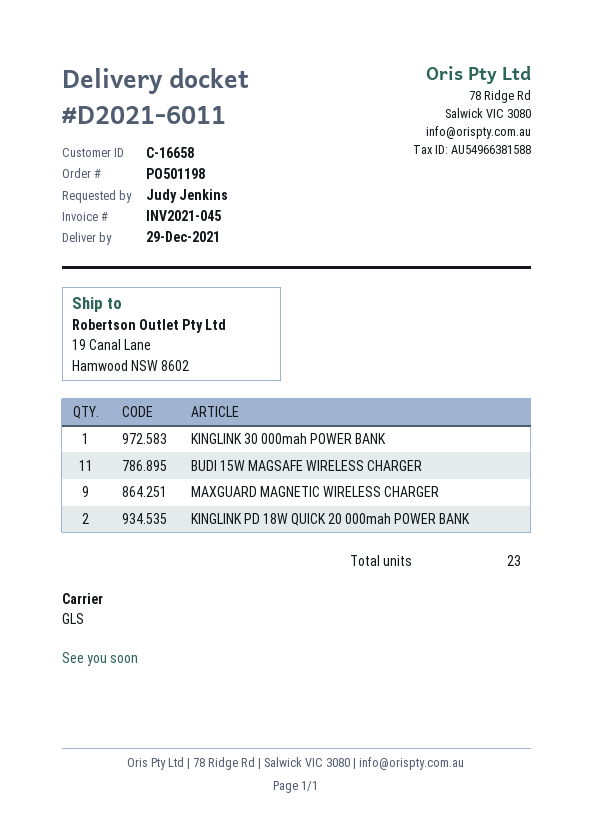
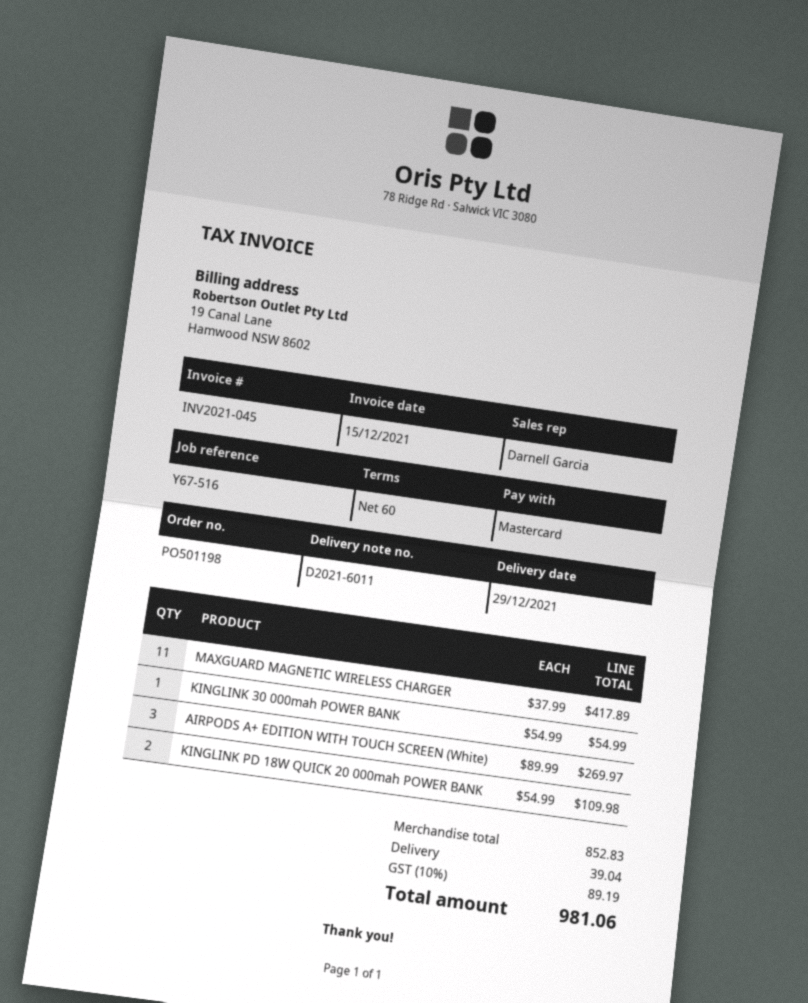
BUDI 15W MAGSAFE WIRELESS CHARGER: 11 -> none
MAXGUARD MAGNETIC WIRELESS CHARGER: 9 -> 11
AIRPODS A+ EDITION WITH TOUCH SCREEN (White): none -> 3

